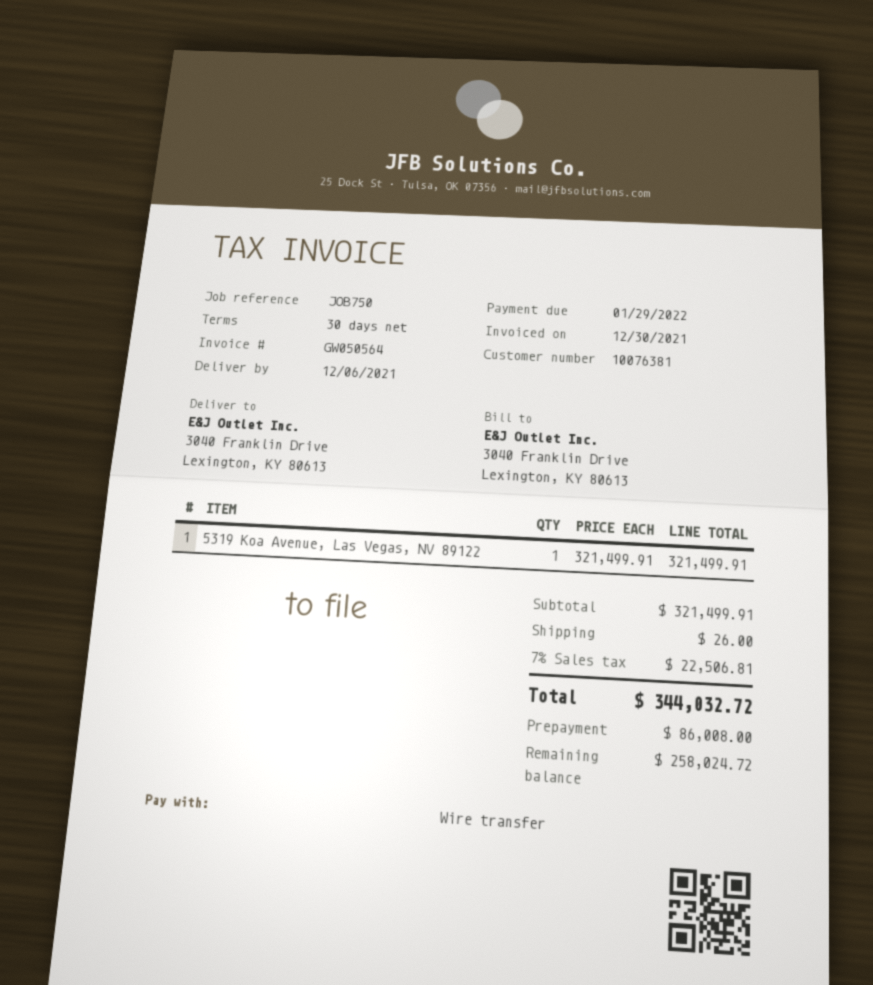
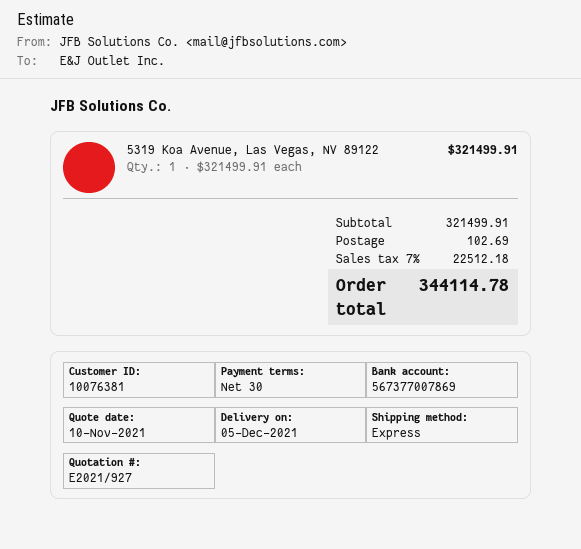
delivery date: 2021-12-06 -> 2021-12-05
shipping: 26.00 -> 102.69
tax: 7% = 22506.81 -> 7% = 22512.18
total: 344032.72 -> 344114.78

